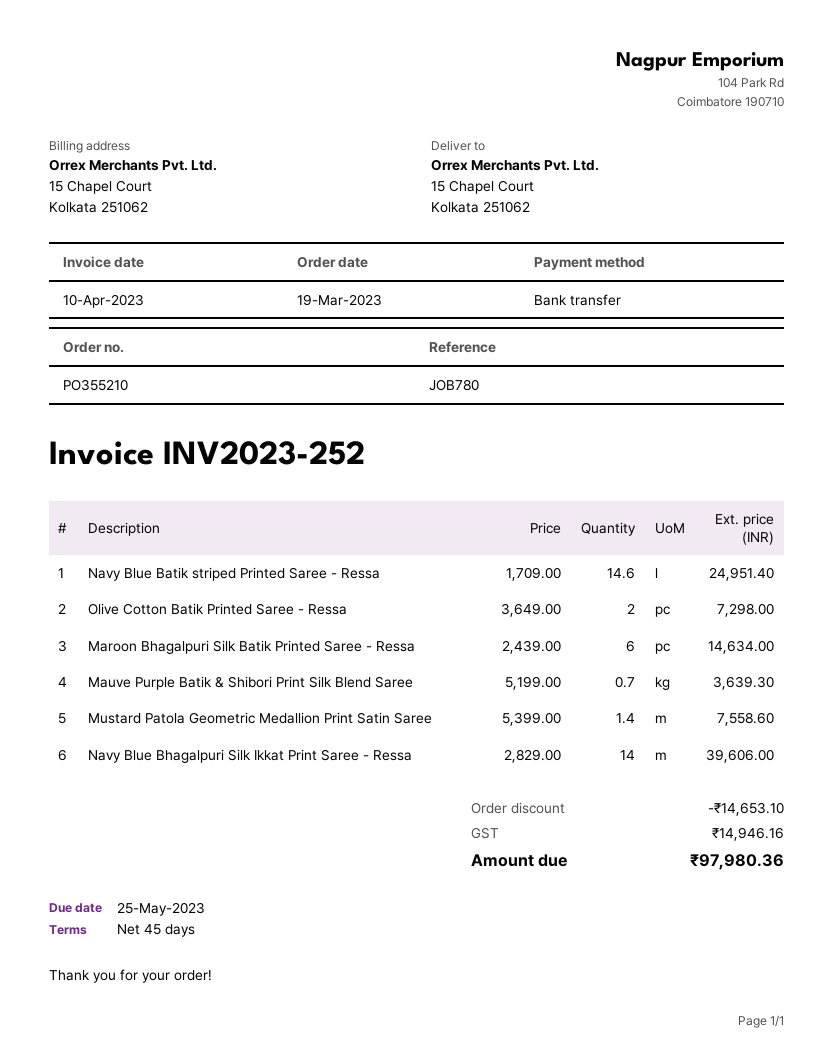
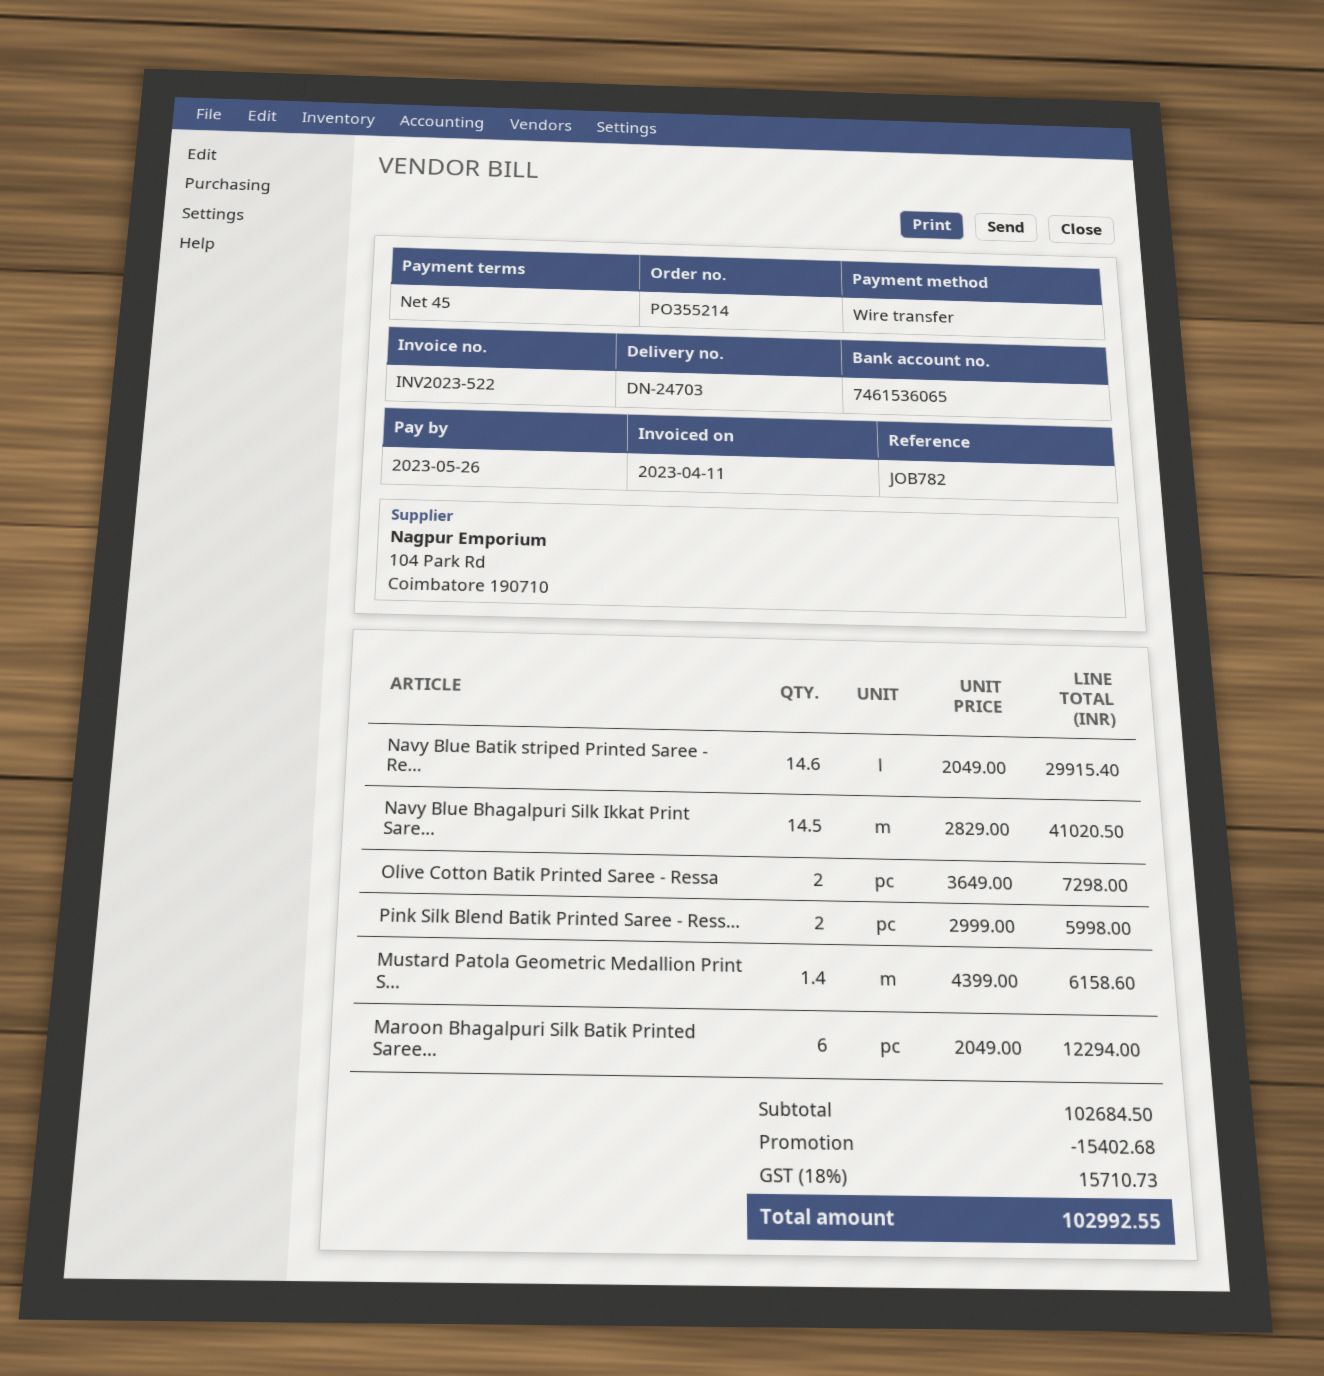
order number: PO355210 -> PO355214
invoice number: INV2023-252 -> INV2023-522
invoice date: 2023-04-10 -> 2023-04-11
due date: 2023-05-25 -> 2023-05-26
reference: JOB780 -> JOB782
Navy Blue Batik striped Printed Saree - Ressa: 14.6 x 1709.00 = 24951.40 -> 14.6 x 2049.00 = 29915.40
Maroon Bhagalpuri Silk Batik Printed Saree - Ressa: 6 x 2439.00 = 14634.00 -> 6 x 2049.00 = 12294.00
Mauve Purple Batik & Shibori Print Silk Blend Saree: 0.7 x 5199.00 = 3639.30 -> none
Mustard Patola Geometric Medallion Print Satin Saree: 1.4 x 5399.00 = 7558.60 -> 1.4 x 4399.00 = 6158.60
Navy Blue Bhagalpuri Silk Ikkat Print Saree - Ressa: 14 x 2829.00 = 39606.00 -> 14.5 x 2829.00 = 41020.50
Pink Silk Blend Batik Printed Saree - Ress...: none -> 2 x 2999.00 = 5998.00
discount: 14653.10 -> 15402.68
tax: 14946.16 -> 15710.73
total: 97980.36 -> 102992.55

